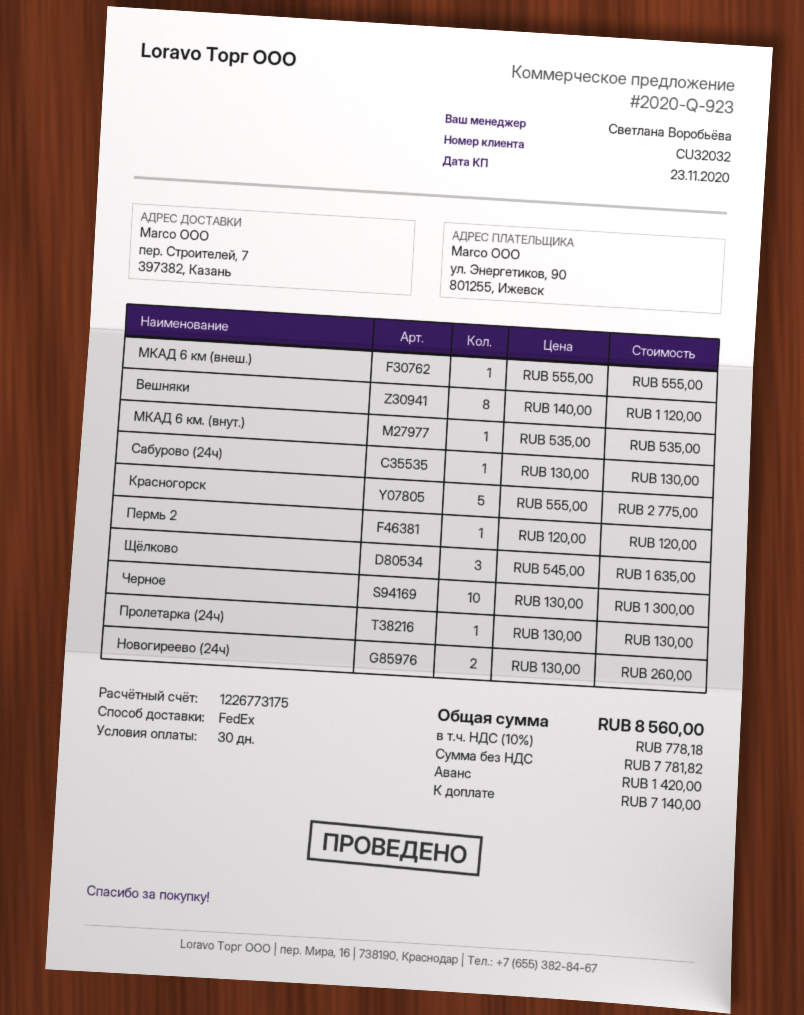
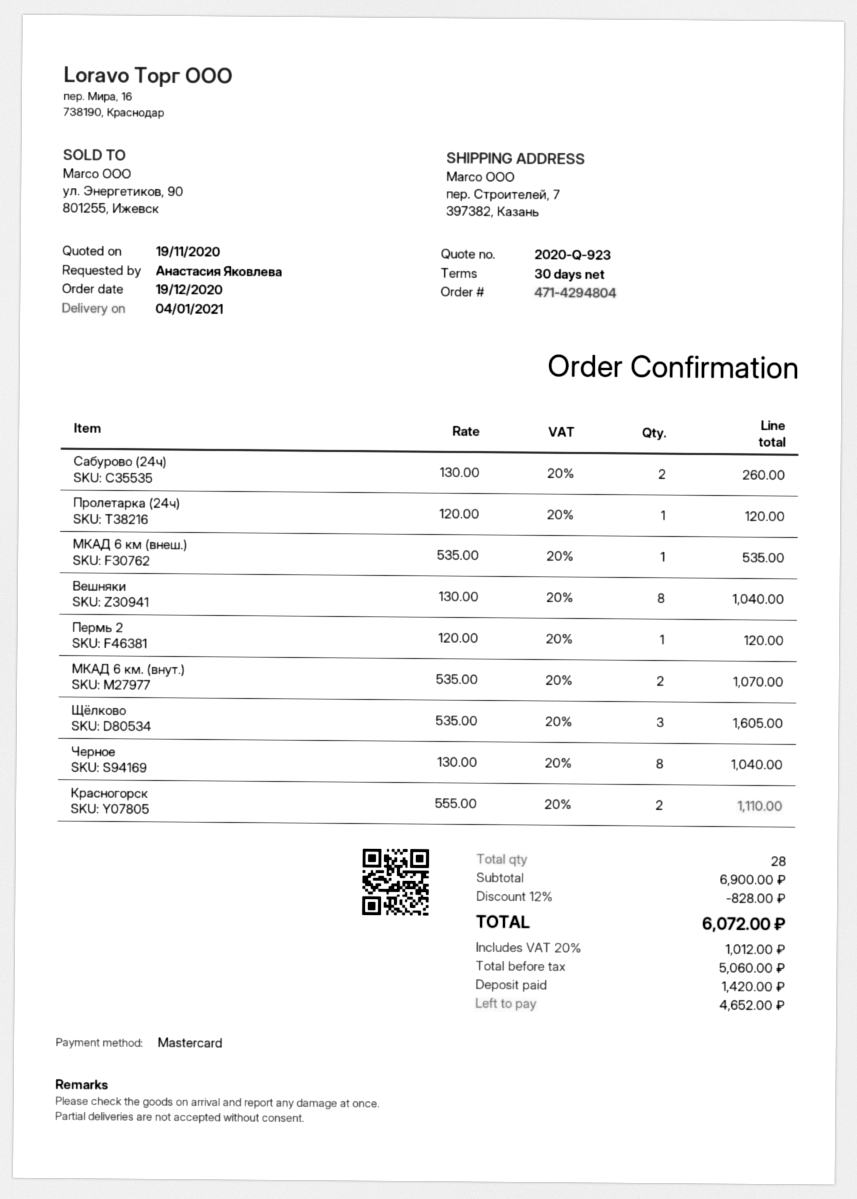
quote date: 2020-11-23 -> 2020-11-19
МКАД 6 км (внеш.): 1 x 555.00 = 555.00 -> 1 x 535.00 = 535.00
Вешняки: 8 x 140.00 = 1120.00 -> 8 x 130.00 = 1040.00
МКАД 6 км. (внут.): 1 x 535.00 = 535.00 -> 2 x 535.00 = 1070.00
Сабурово (24ч): 1 x 130.00 = 130.00 -> 2 x 130.00 = 260.00
Красногорск: 5 x 555.00 = 2775.00 -> 2 x 555.00 = 1110.00
Щёлково: 3 x 545.00 = 1635.00 -> 3 x 535.00 = 1605.00
Черное: 10 x 130.00 = 1300.00 -> 8 x 130.00 = 1040.00
Пролетарка (24ч): 1 x 130.00 = 130.00 -> 1 x 120.00 = 120.00
Новогиреево (24ч): 2 x 130.00 = 260.00 -> none
discount: none -> 12% = 828.00
net: 7781.82 -> 5060.00
tax: 10% = 778.18 -> 20% = 1012.00
total: 8560.00 -> 6072.00
balance: 7140.00 -> 4652.00

